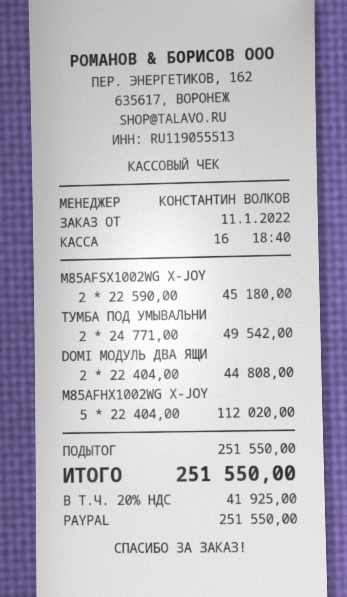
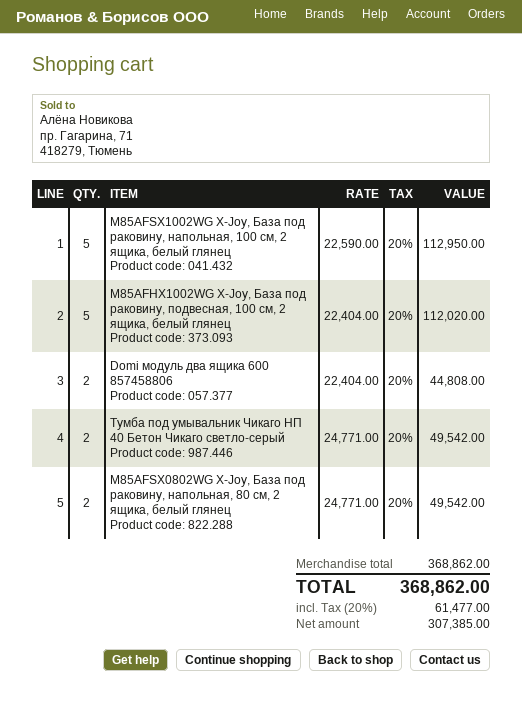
M85AFSX1002WG X-JOY: 2 x 22590.00 = 45180.00 -> 5 x 22590.00 = 112950.00
M85AFSX0802WG X-Joy, База под раковину, напольная, 80 см, 2 ящика, белый глянец: none -> 2 x 24771.00 = 49542.00
subtotal: 251550.00 -> 368862.00
tax: 20% = 41925.00 -> 20% = 61477.00
total: 251550.00 -> 368862.00

